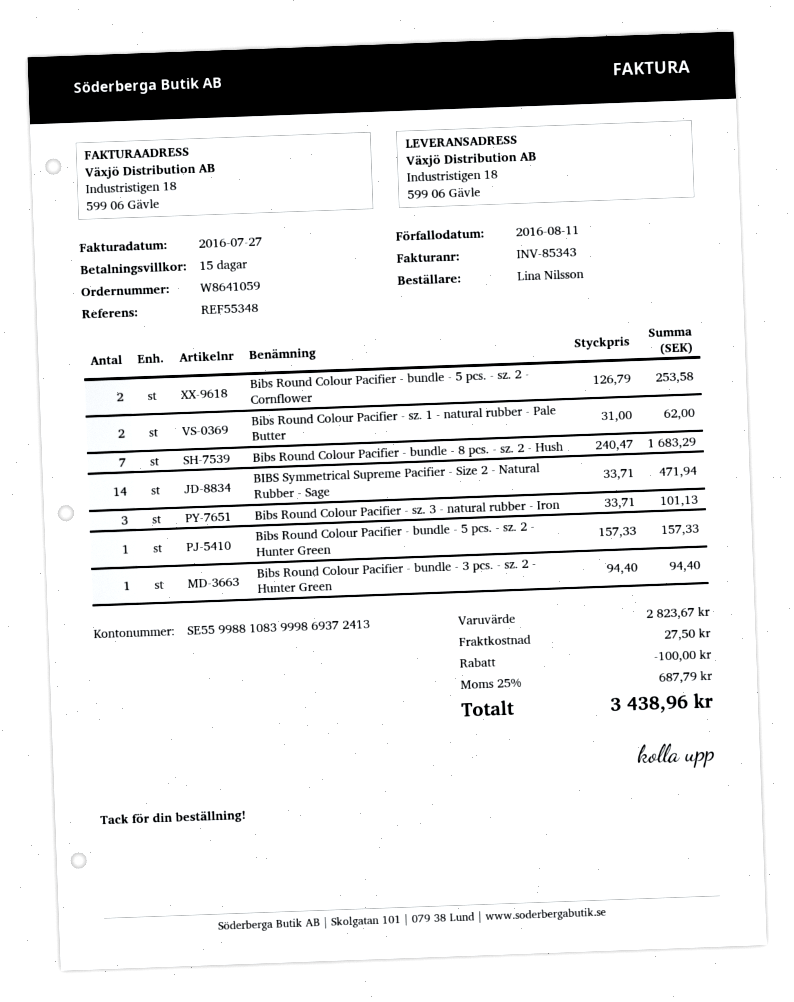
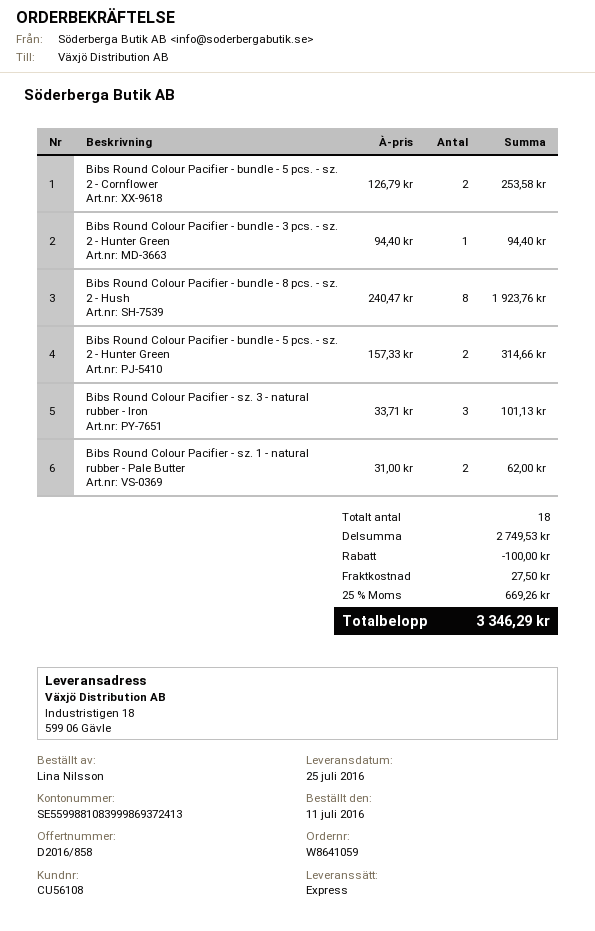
Bibs Round Colour Pacifier - bundle - 8 pcs. - sz. 2 - Hush: 7 x 240.47 = 1683.29 -> 8 x 240.47 = 1923.76
BIBS Symmetrical Supreme Pacifier - Size 2 - Natural Rubber - Sage: 14 x 33.71 = 471.94 -> none
Bibs Round Colour Pacifier - bundle - 5 pcs. - sz. 2 - Hunter Green: 1 x 157.33 = 157.33 -> 2 x 157.33 = 314.66
subtotal: 2823.67 -> 2749.53
tax: 25% = 687.79 -> 25% = 669.26
total: 3438.96 -> 3346.29

